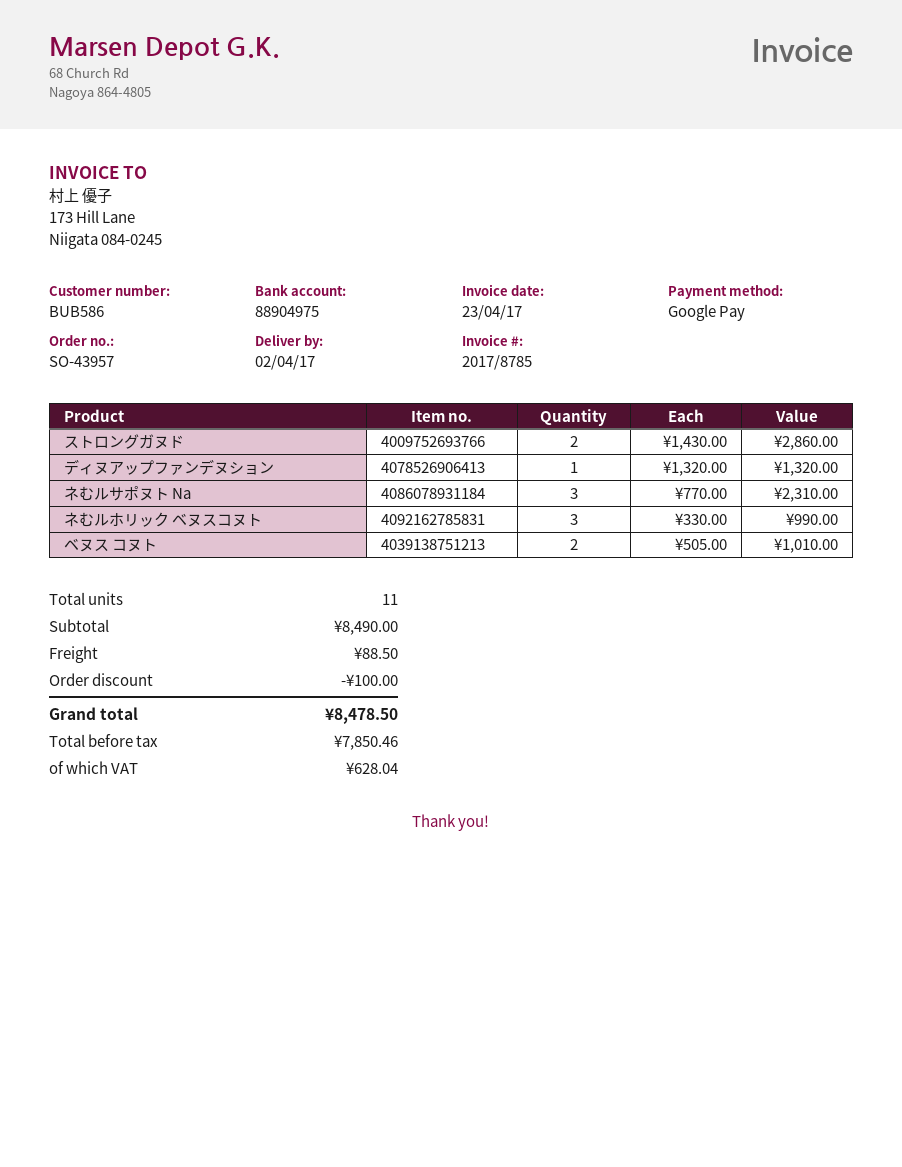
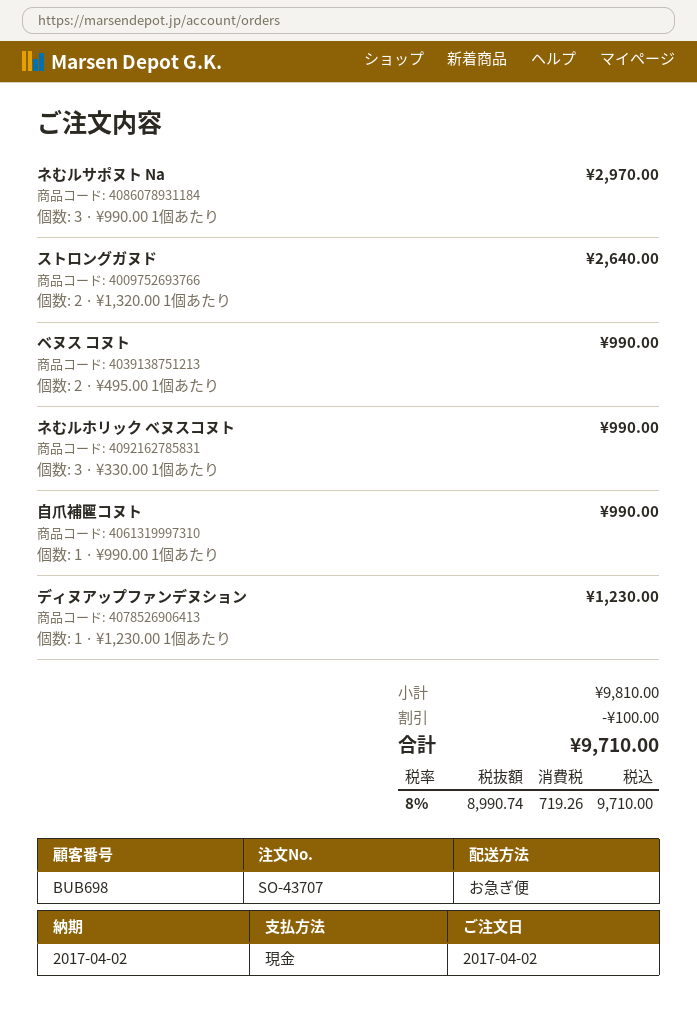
order number: SO-43957 -> SO-43707
customer number: BUB586 -> BUB698
payment method: Google Pay -> cash
ストロングガヌド: 2 x 1430.00 = 2860.00 -> 2 x 1320.00 = 2640.00
ディヌアップファンデヌション: 1 x 1320.00 = 1320.00 -> 1 x 1230.00 = 1230.00
ネむルサポヌト Na: 3 x 770.00 = 2310.00 -> 3 x 990.00 = 2970.00
ベヌス コヌト: 2 x 505.00 = 1010.00 -> 2 x 495.00 = 990.00
自爪補匷コヌト: none -> 1 x 990.00 = 990.00
subtotal: 8490.00 -> 9810.00
shipping: 88.50 -> none
net: 7850.46 -> 8990.74
tax: 628.04 -> 719.26
total: 8478.50 -> 9710.00

